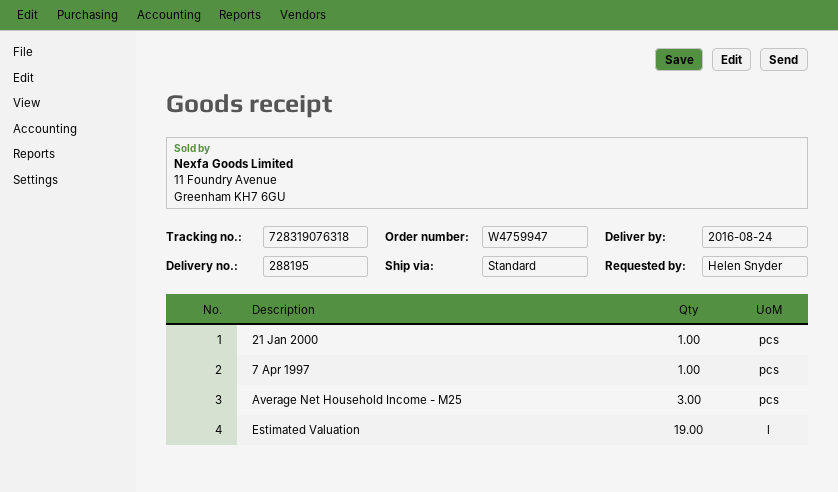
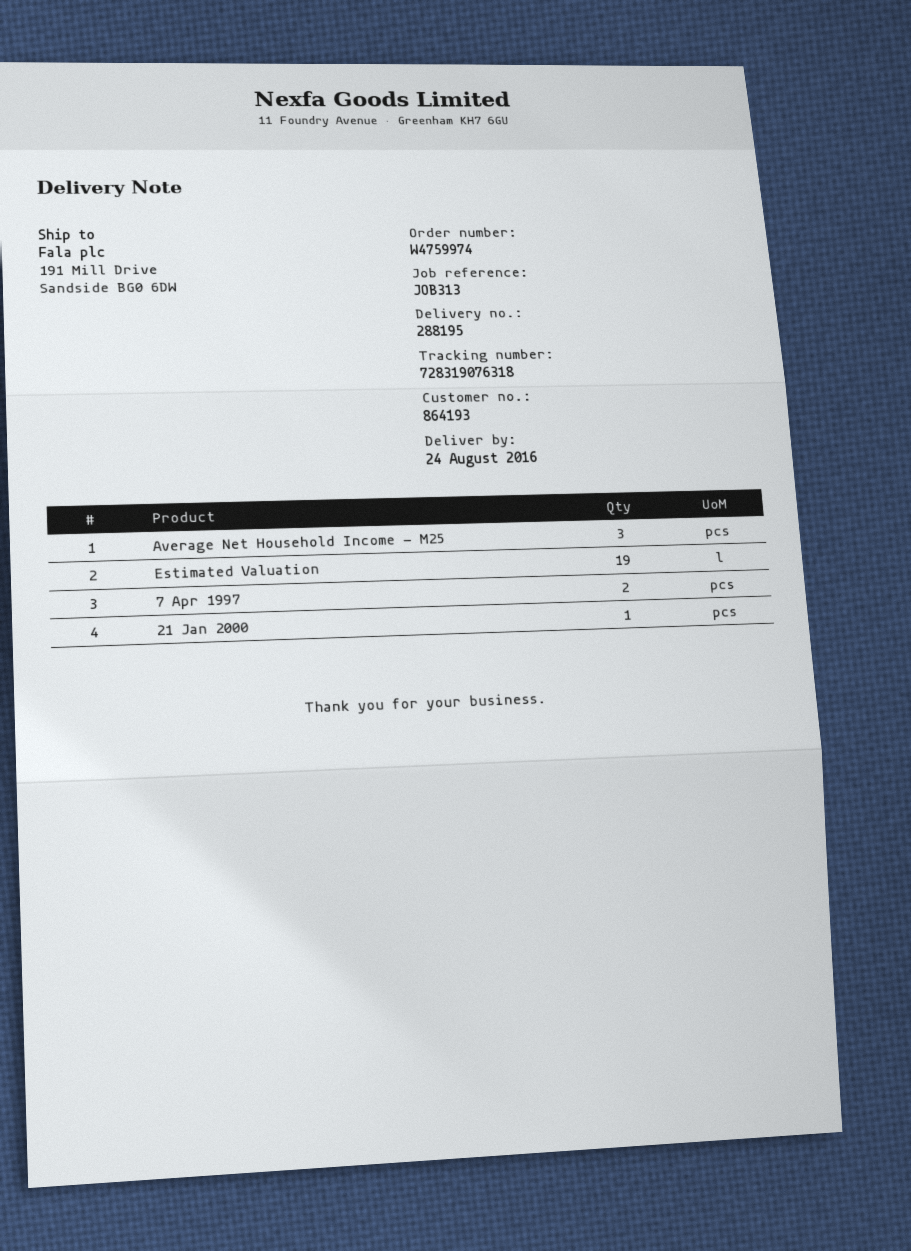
order number: W4759947 -> W4759974
7 Apr 1997: 1 -> 2

